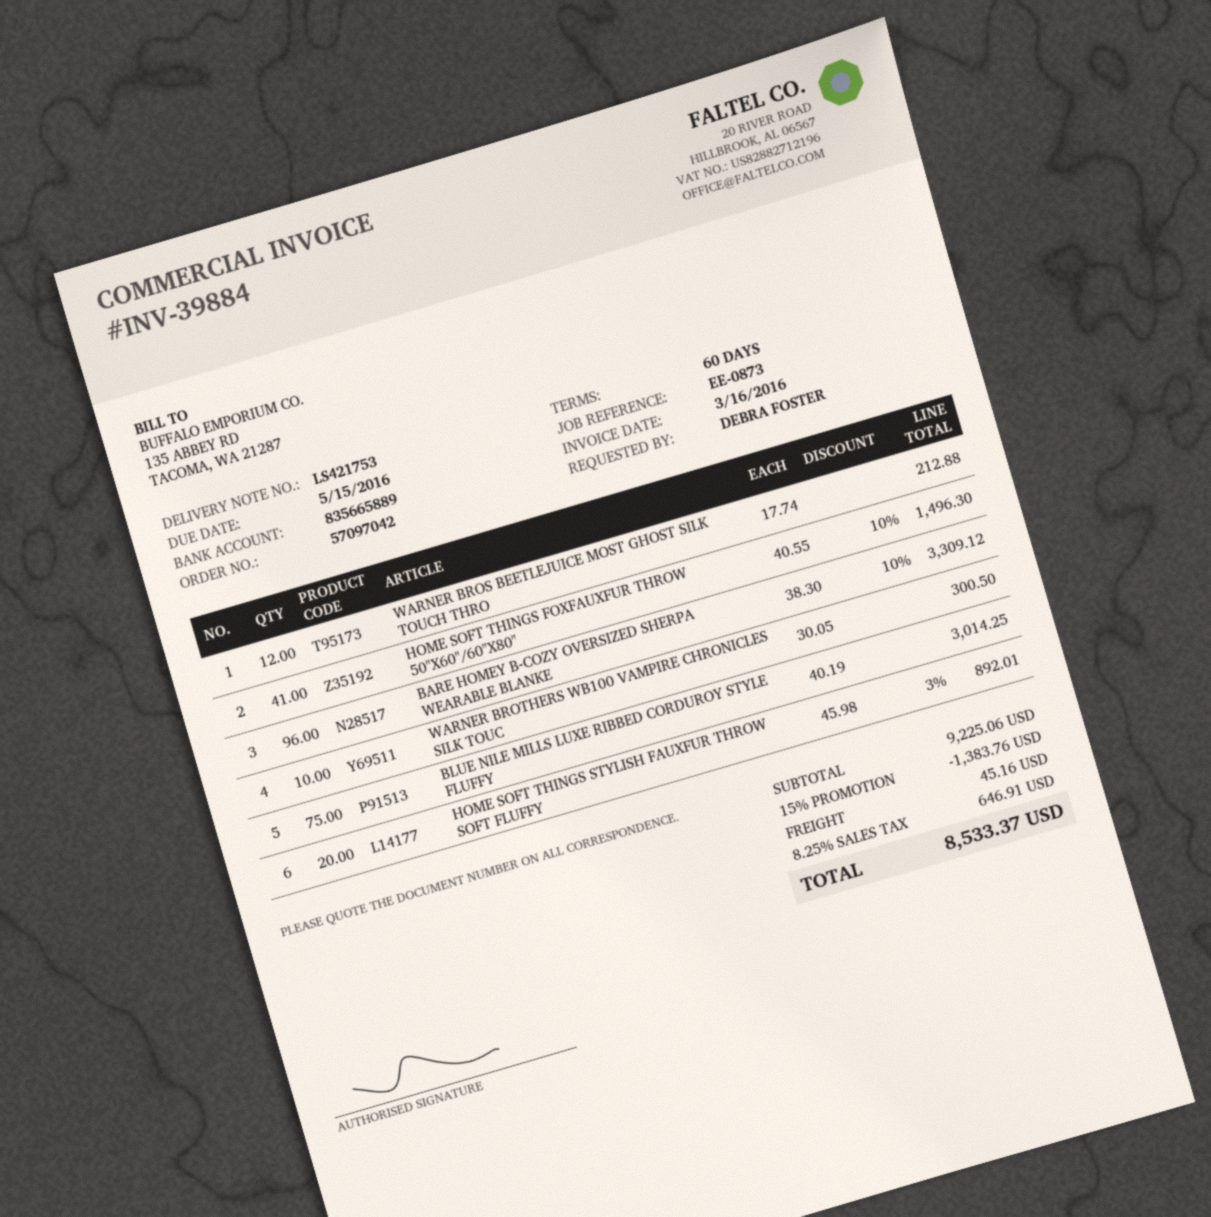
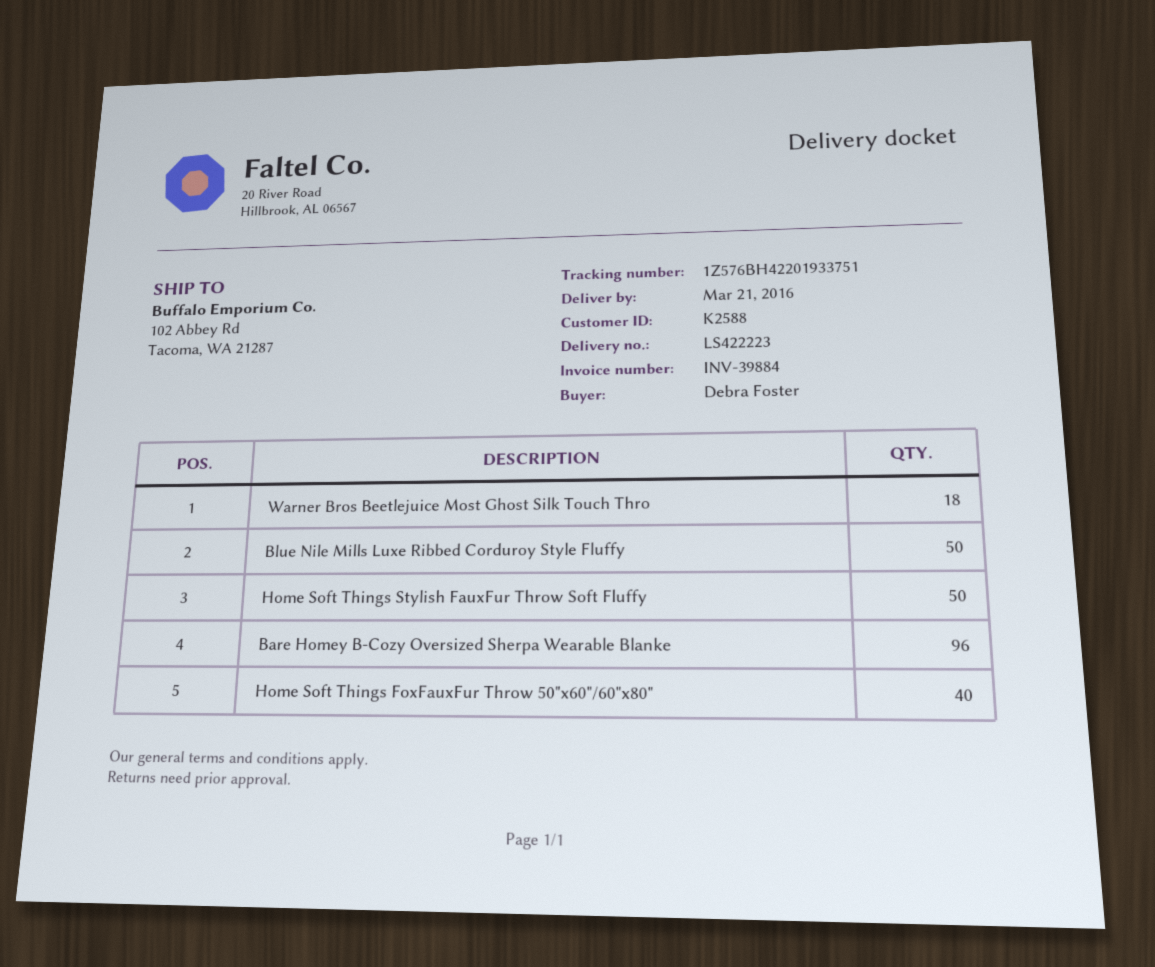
delivery note number: LS421753 -> LS422223
WARNER BROS BEETLEJUICE MOST GHOST SILK TOUCH THRO: 12 -> 18
HOME SOFT THINGS FOXFAUXFUR THROW 50"X60"/60"X80": 41 -> 40
WARNER BROTHERS WB100 VAMPIRE CHRONICLES SILK TOUC: 10 -> none
BLUE NILE MILLS LUXE RIBBED CORDUROY STYLE FLUFFY: 75 -> 50
HOME SOFT THINGS STYLISH FAUXFUR THROW SOFT FLUFFY: 20 -> 50

